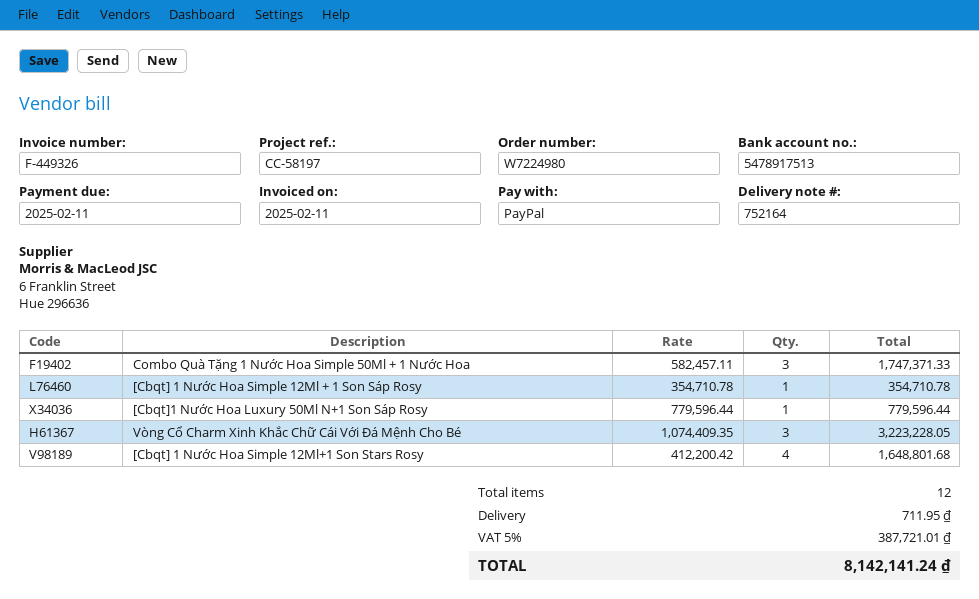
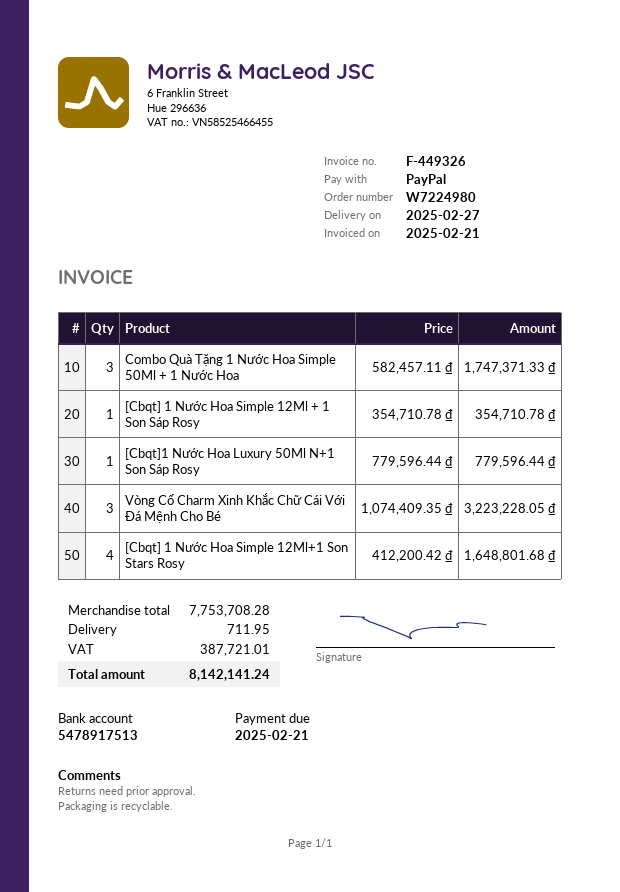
invoice date: 2025-02-11 -> 2025-02-21
due date: 2025-02-11 -> 2025-02-21

